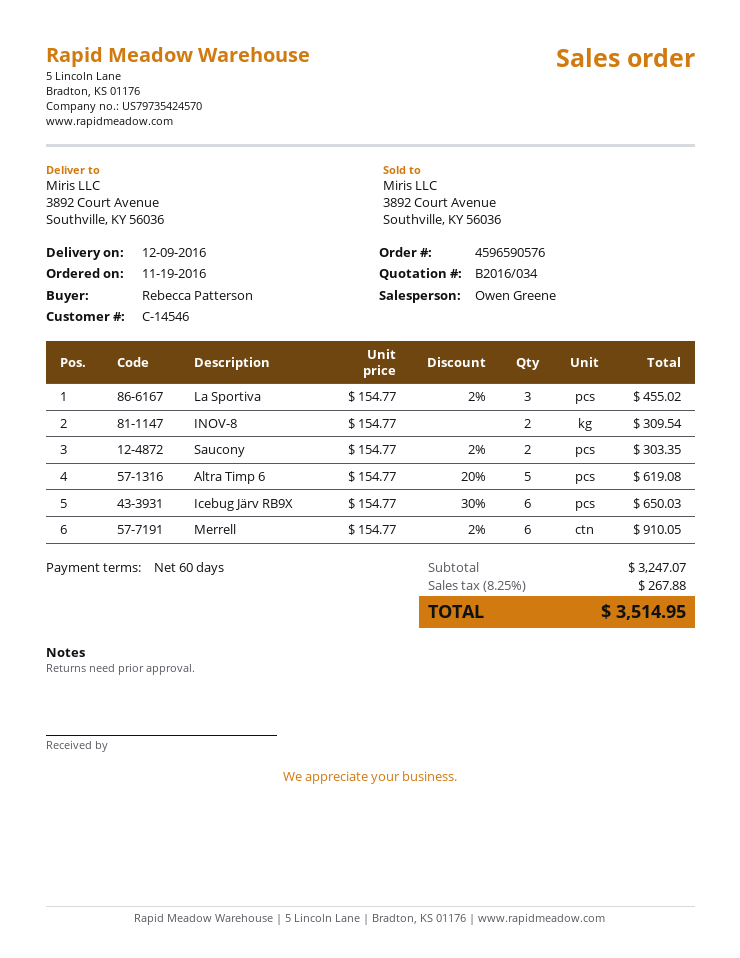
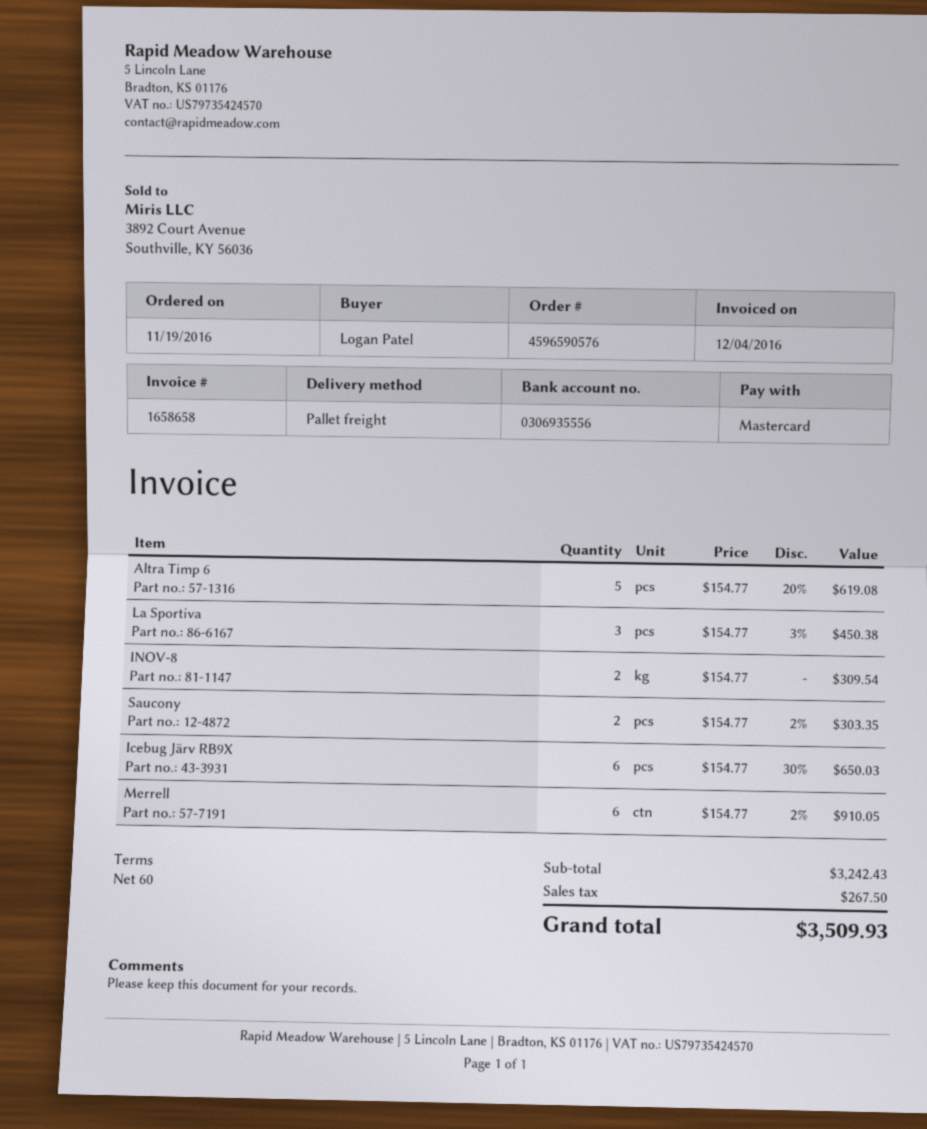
ordered by: Rebecca Patterson -> Logan Patel
La Sportiva: 3 x 154.77 - 2% = 455.02 -> 3 x 154.77 - 3% = 450.38
subtotal: 3247.07 -> 3242.43
tax: 267.88 -> 267.50
total: 3514.95 -> 3509.93

